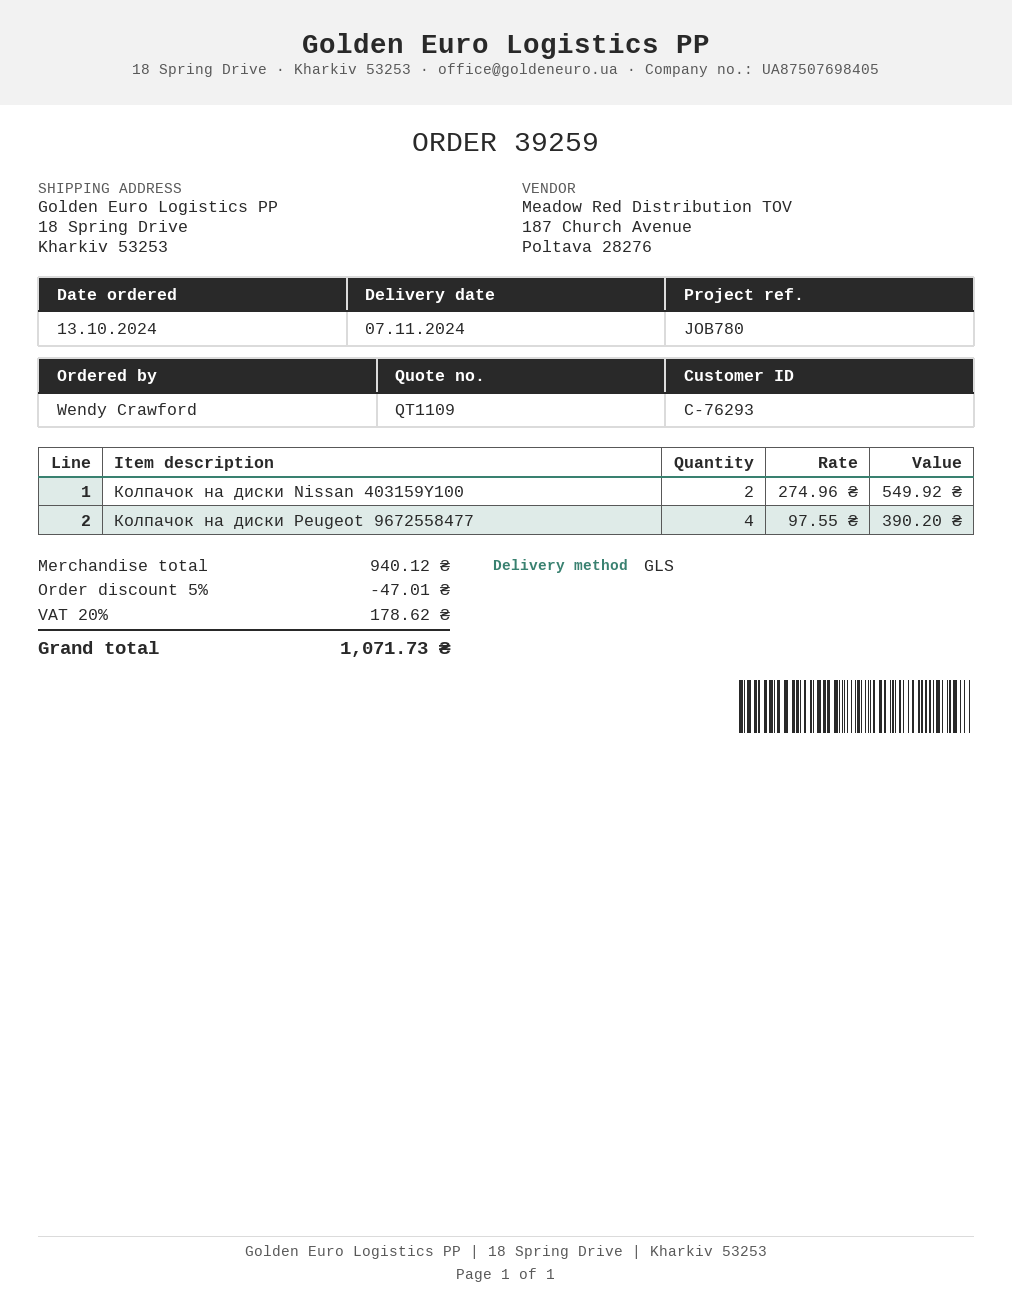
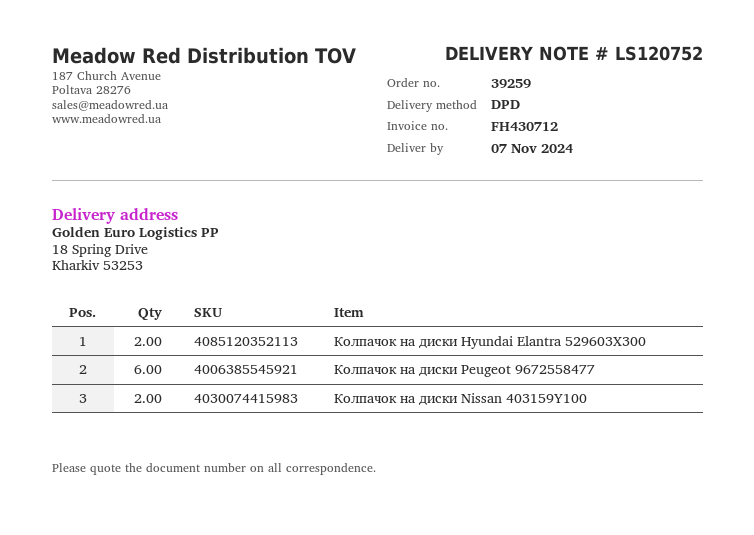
shipping method: GLS -> DPD
Колпачок на диски Peugeot 9672558477: 4 -> 6
Колпачок на диски Hyundai Elantra 529603X300: none -> 2

